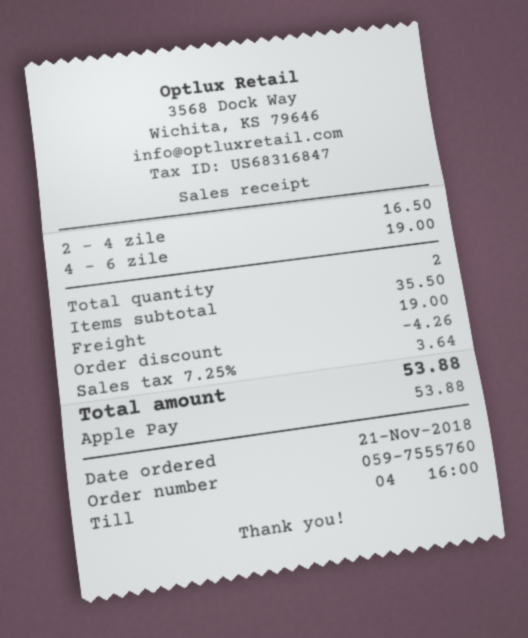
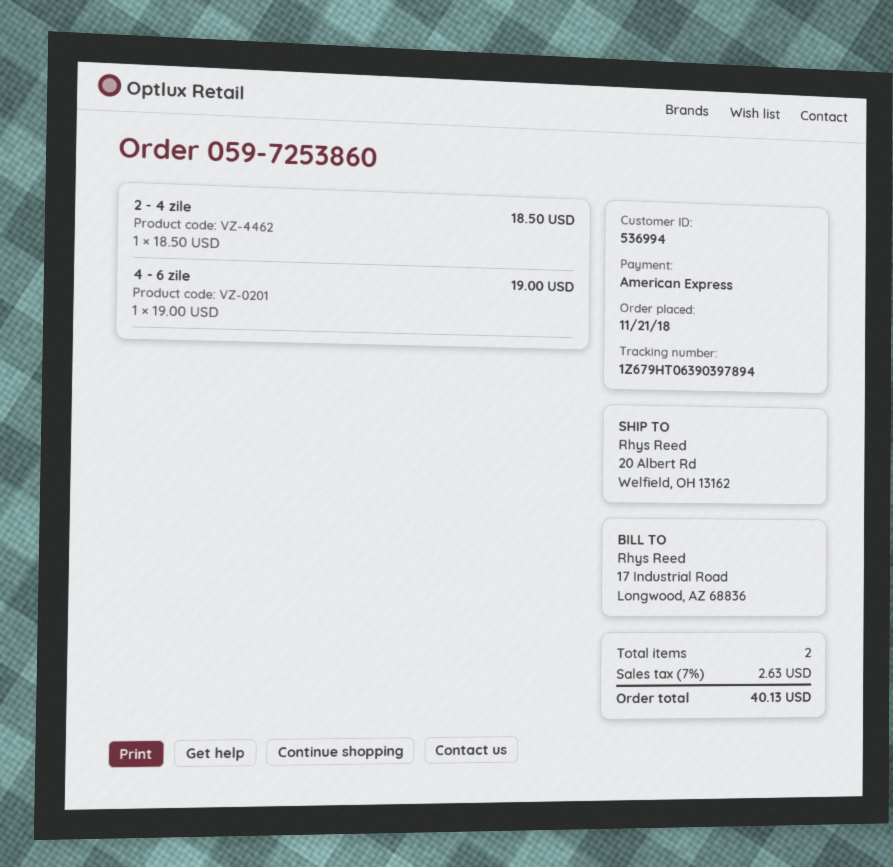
order number: 059-7555760 -> 059-7253860
payment method: Apple Pay -> American Express
2 - 4 zile: 1 x 16.50 = 16.50 -> 1 x 18.50 = 18.50
discount: 4.26 -> none
shipping: 19.00 -> none
tax: 7.25% = 3.64 -> 7% = 2.63
total: 53.88 -> 40.13

